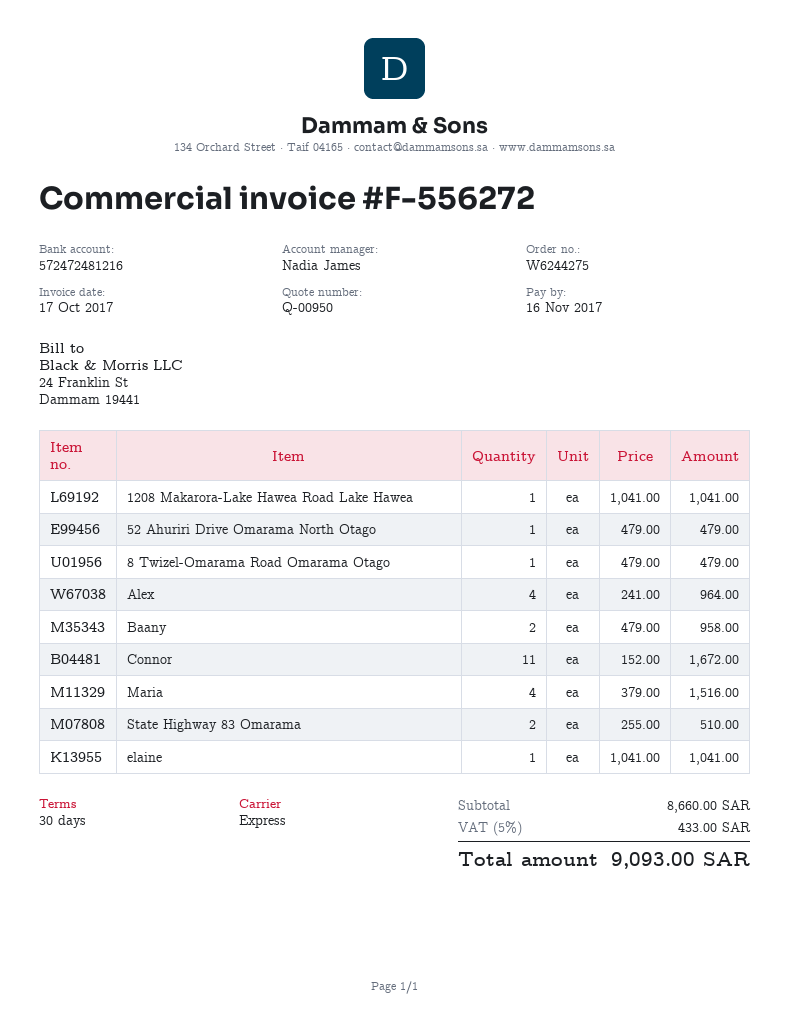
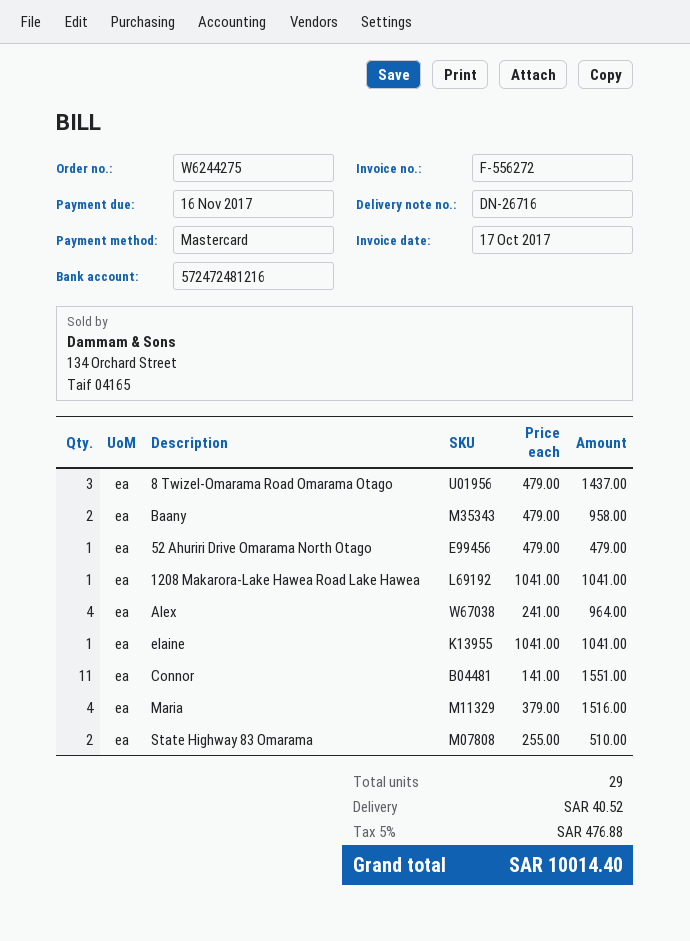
8 Twizel-Omarama Road Omarama Otago: 1 x 479.00 = 479.00 -> 3 x 479.00 = 1437.00
Connor: 11 x 152.00 = 1672.00 -> 11 x 141.00 = 1551.00
shipping: none -> 40.52
tax: 5% = 433.00 -> 5% = 476.88
total: 9093.00 -> 10014.40

